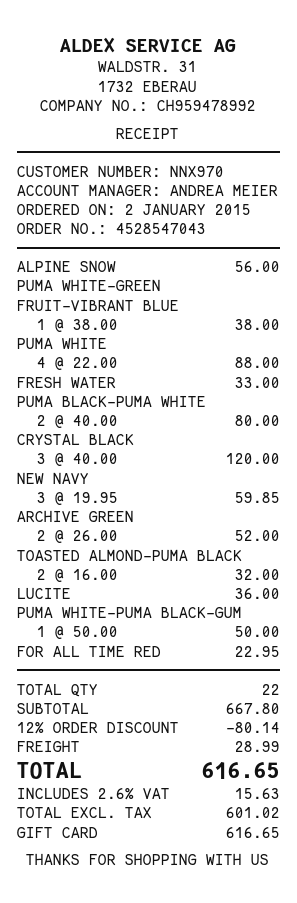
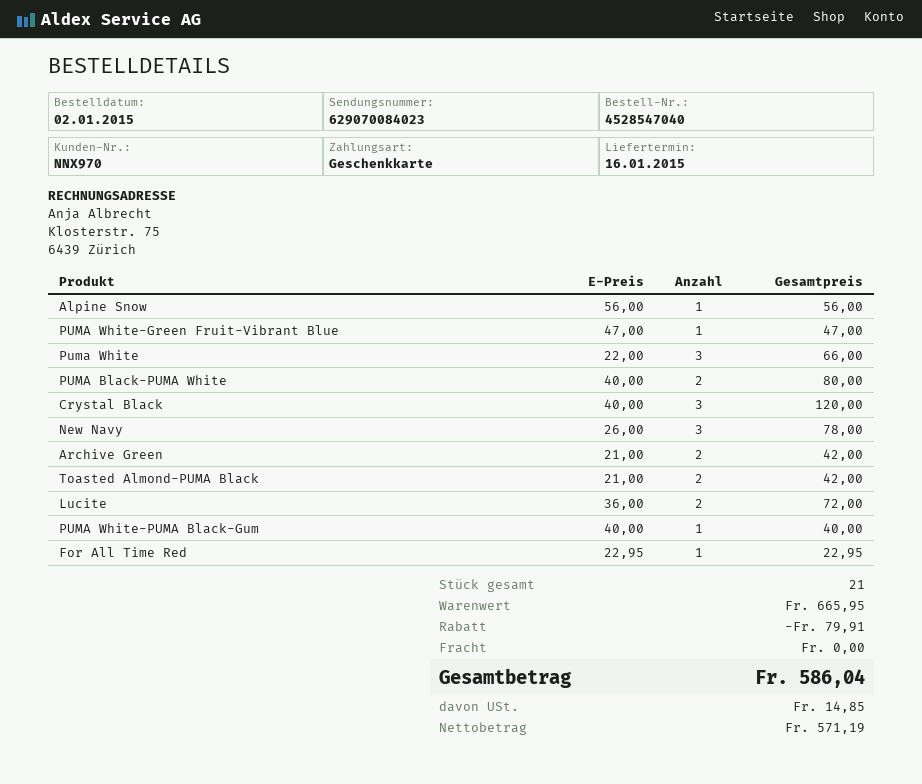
order number: 4528547043 -> 4528547040
PUMA WHITE-GREEN FRUIT-VIBRANT BLUE: 1 x 38.00 = 38.00 -> 1 x 47.00 = 47.00
PUMA WHITE: 4 x 22.00 = 88.00 -> 3 x 22.00 = 66.00
FRESH WATER: 1 x 33.00 = 33.00 -> none
NEW NAVY: 3 x 19.95 = 59.85 -> 3 x 26.00 = 78.00
ARCHIVE GREEN: 2 x 26.00 = 52.00 -> 2 x 21.00 = 42.00
TOASTED ALMOND-PUMA BLACK: 2 x 16.00 = 32.00 -> 2 x 21.00 = 42.00
LUCITE: 1 x 36.00 = 36.00 -> 2 x 36.00 = 72.00
PUMA WHITE-PUMA BLACK-GUM: 1 x 50.00 = 50.00 -> 1 x 40.00 = 40.00
total quantity: 22 -> 21
subtotal: 667.80 -> 665.95
discount: 80.14 -> 79.91
shipping: 28.99 -> 0.00
net: 601.02 -> 571.19
tax: 15.63 -> 14.85
total: 616.65 -> 586.04

